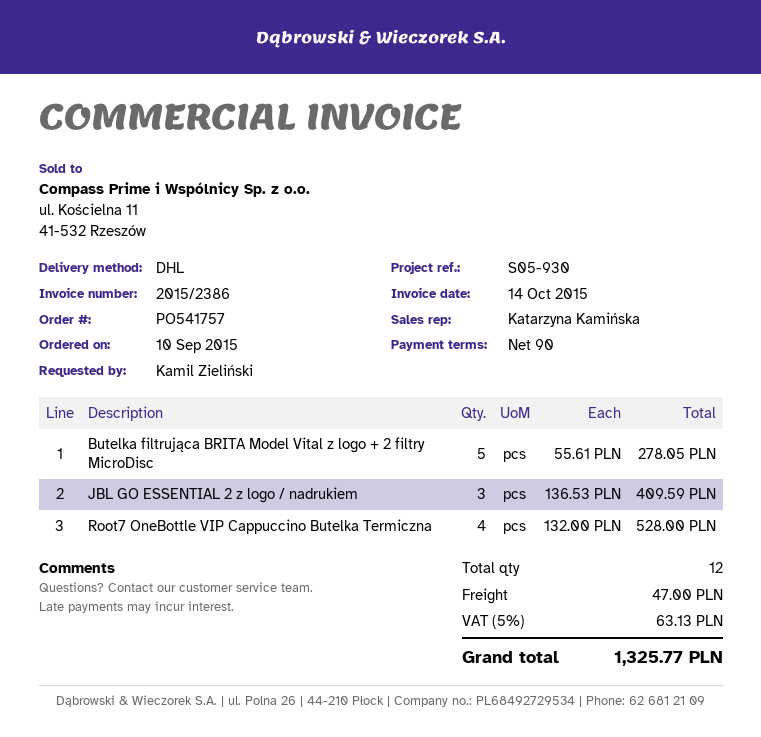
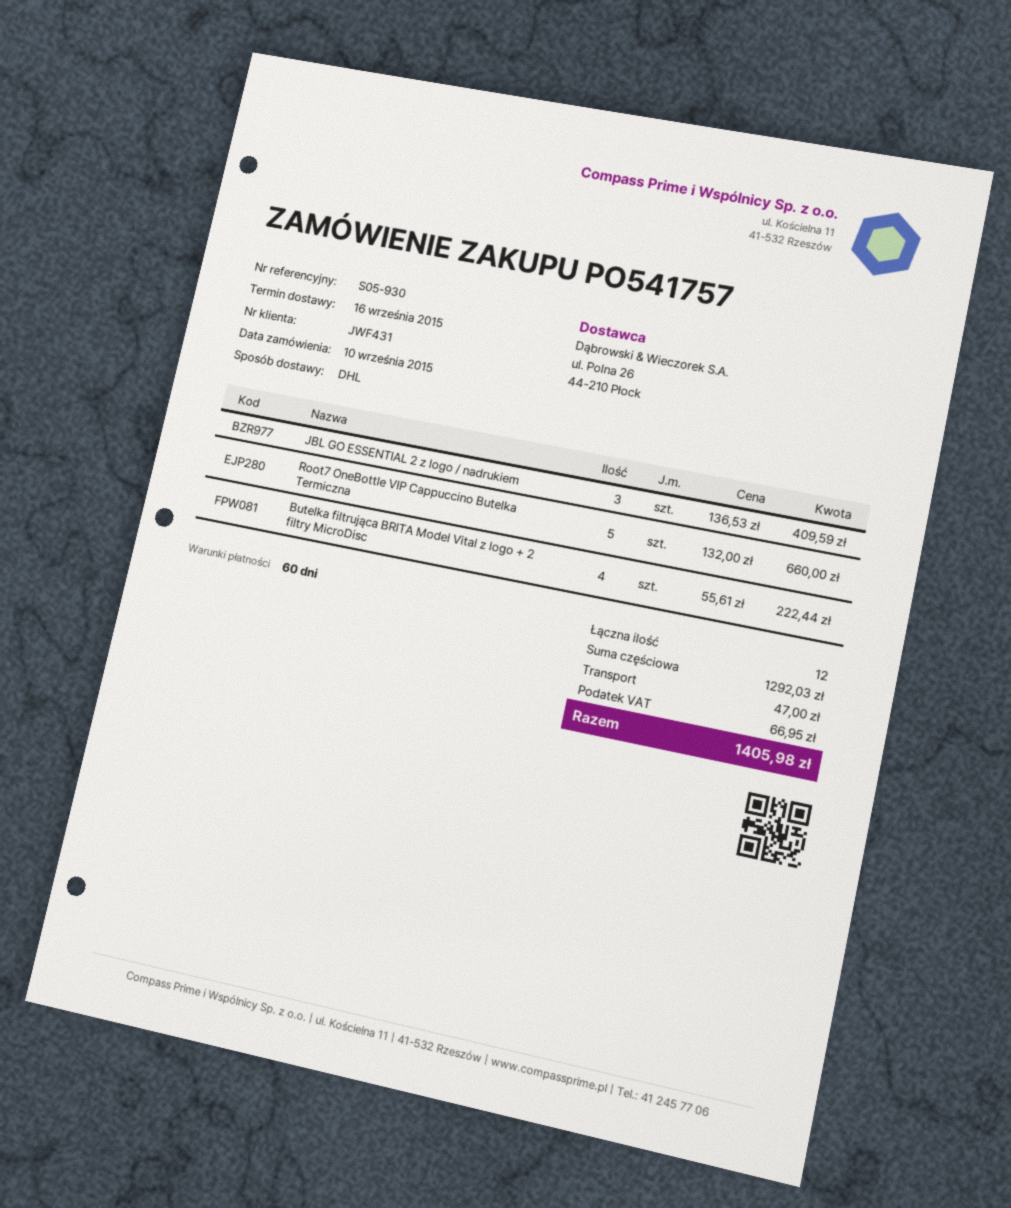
payment terms: 90 days -> 60 days
Butelka filtrująca BRITA Model Vital z logo + 2 filtry MicroDisc: 5 x 55.61 = 278.05 -> 4 x 55.61 = 222.44
Root7 OneBottle VIP Cappuccino Butelka Termiczna: 4 x 132.00 = 528.00 -> 5 x 132.00 = 660.00
tax: 63.13 -> 66.95
total: 1325.77 -> 1405.98

